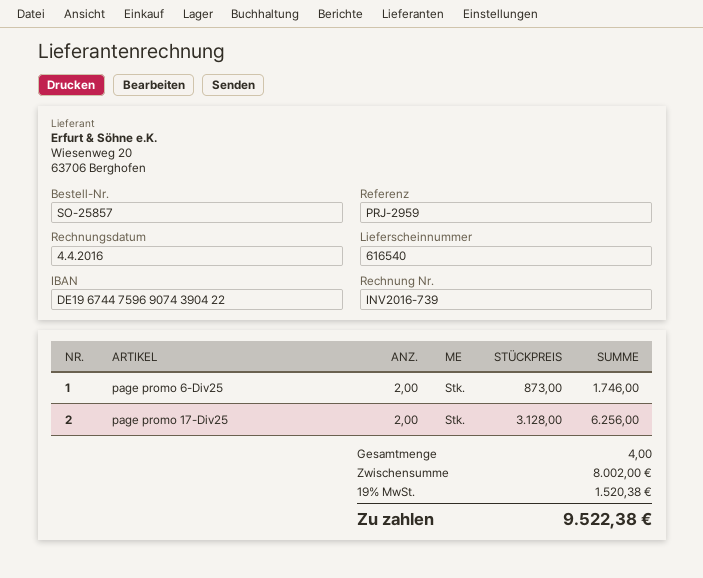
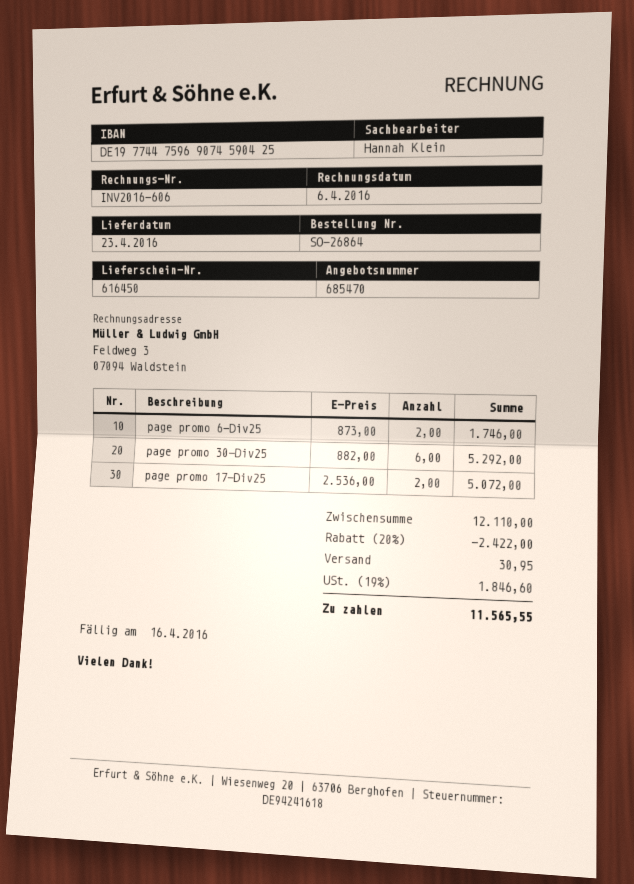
order number: SO-25857 -> SO-26864
delivery note number: 616540 -> 616450
invoice number: INV2016-739 -> INV2016-606
invoice date: 2016-04-04 -> 2016-04-06
bank account: DE19674475969074390422 -> DE19774475969074590425
page promo 17-Div25: 2 x 3128.00 = 6256.00 -> 2 x 2536.00 = 5072.00
page promo 30-Div25: none -> 6 x 882.00 = 5292.00
subtotal: 8002.00 -> 12110.00
discount: none -> 20% = 2422.00
shipping: none -> 30.95
tax: 19% = 1520.38 -> 19% = 1846.60
total: 9522.38 -> 11565.55

